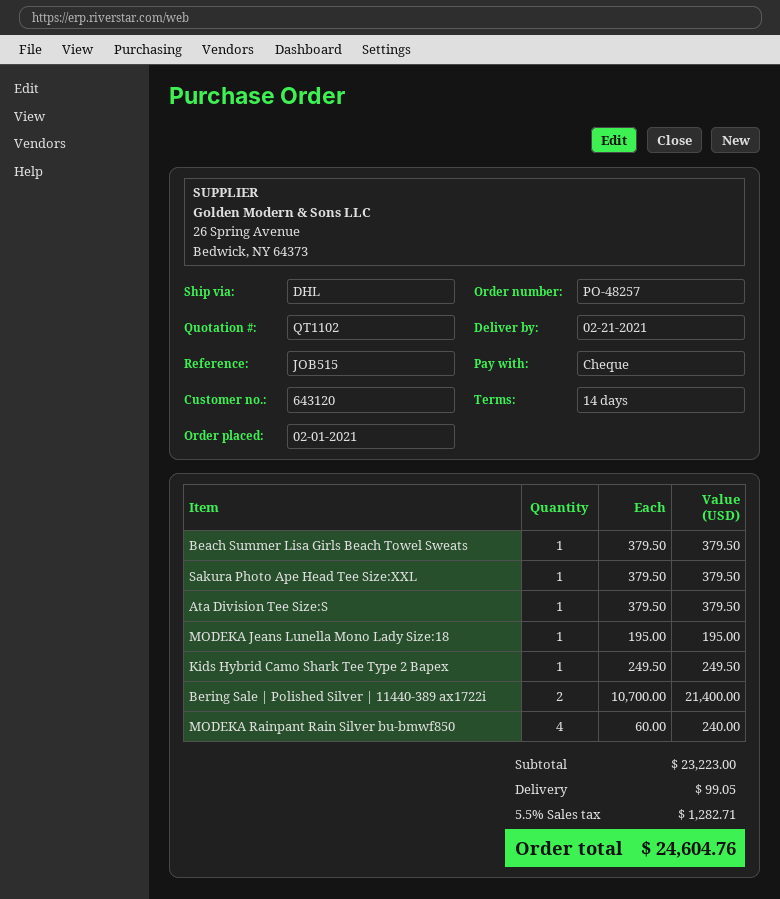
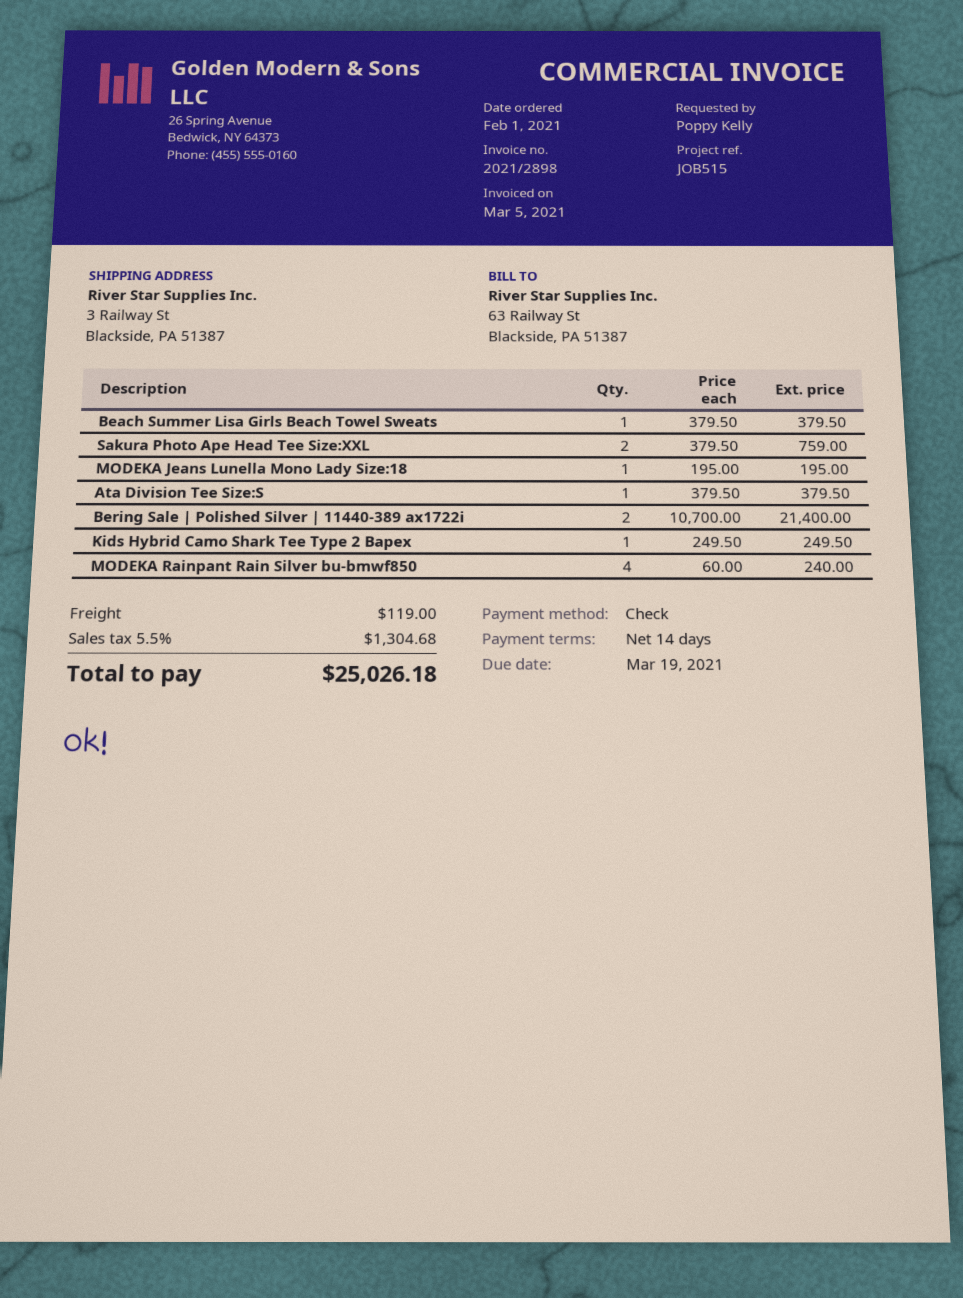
Sakura Photo Ape Head Tee Size:XXL: 1 x 379.50 = 379.50 -> 2 x 379.50 = 759.00
shipping: 99.05 -> 119.00
tax: 5.5% = 1282.71 -> 5.5% = 1304.68
total: 24604.76 -> 25026.18

